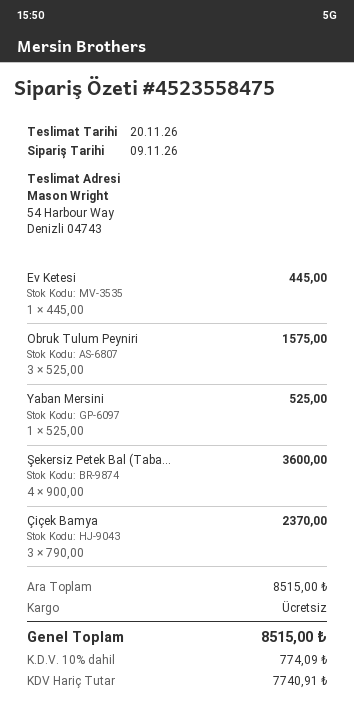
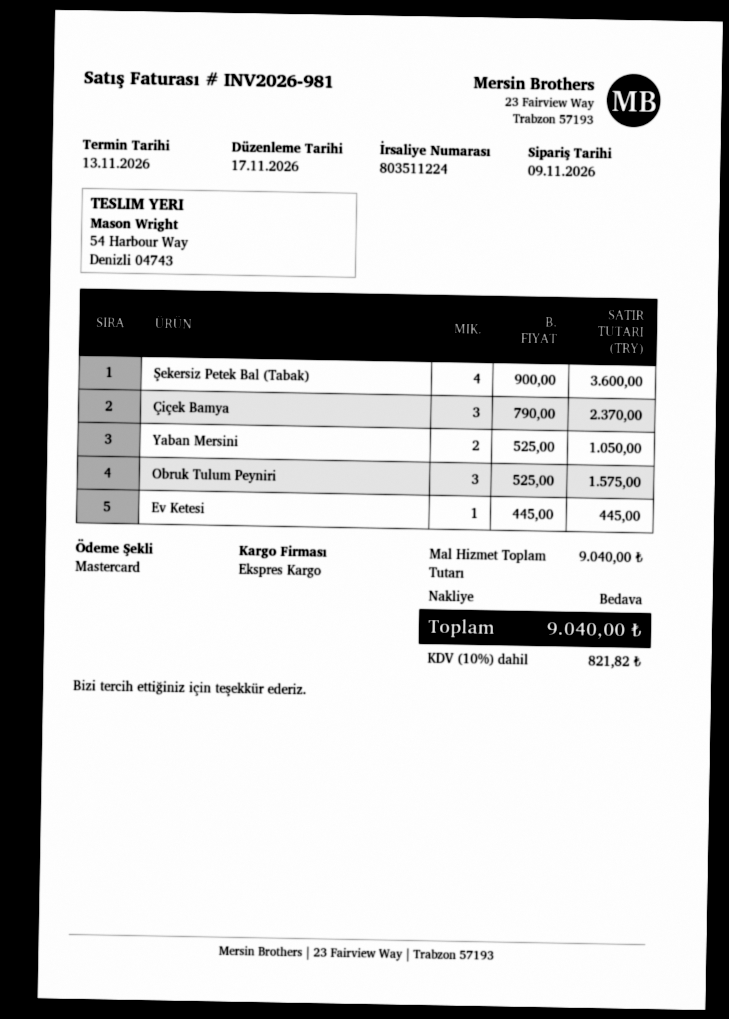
delivery date: 2026-11-20 -> 2026-11-13
Yaban Mersini: 1 x 525.00 = 525.00 -> 2 x 525.00 = 1050.00
subtotal: 8515.00 -> 9040.00
tax: 10% = 774.09 -> 10% = 821.82
total: 8515.00 -> 9040.00

